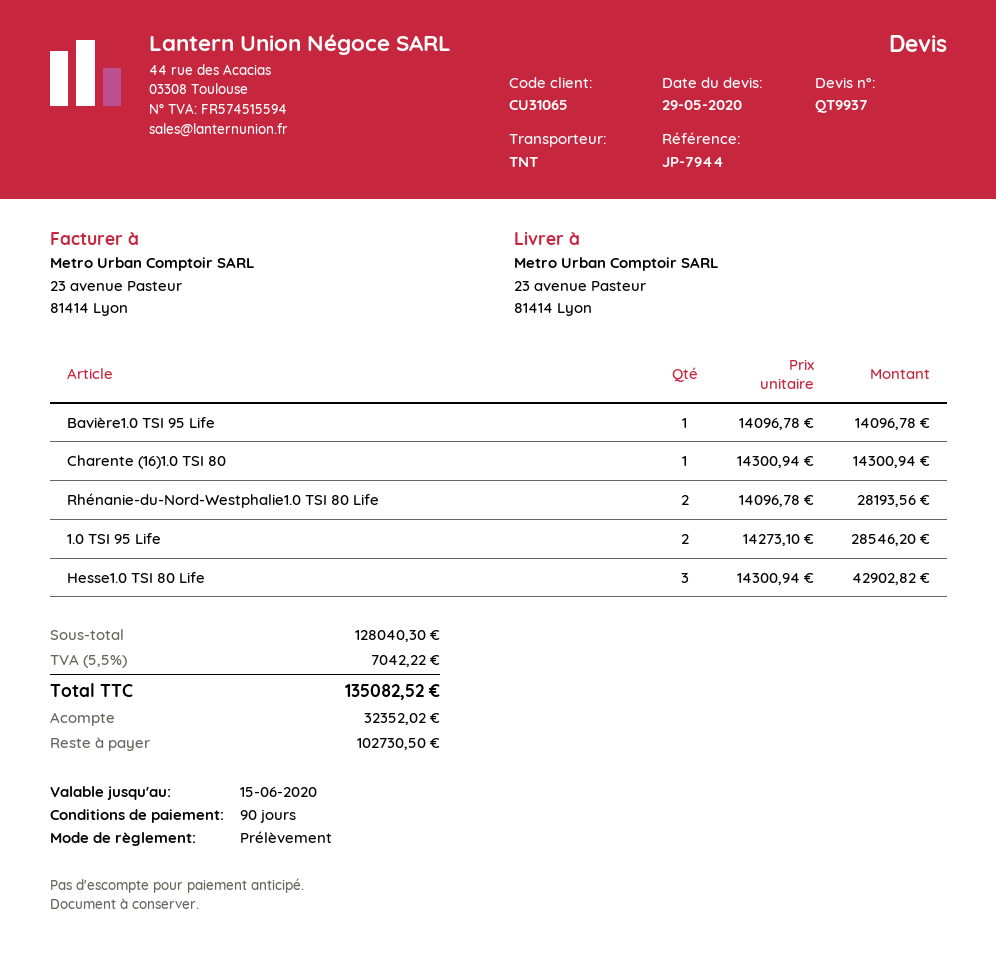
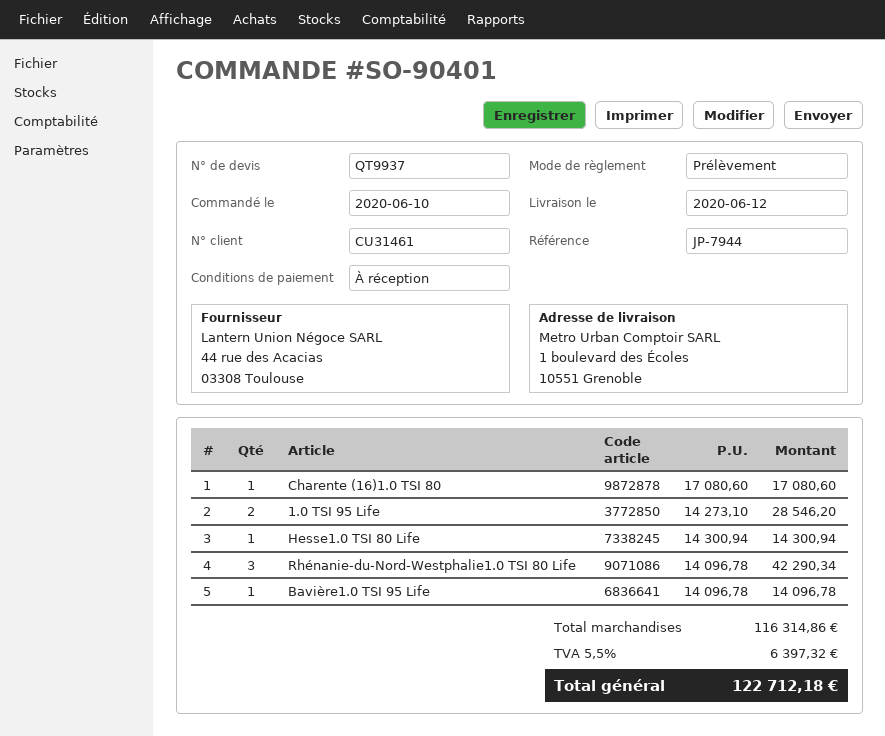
payment terms: 90 days -> on receipt
customer number: CU31065 -> CU31461
ship to: 23 avenue Pasteur, 81414 Lyon -> 1 boulevard des Écoles, 10551 Grenoble
Charente (16)1.0 TSI 80: 1 x 14300.94 = 14300.94 -> 1 x 17080.60 = 17080.60
Rhénanie-du-Nord-Westphalie1.0 TSI 80 Life: 2 x 14096.78 = 28193.56 -> 3 x 14096.78 = 42290.34
Hesse1.0 TSI 80 Life: 3 x 14300.94 = 42902.82 -> 1 x 14300.94 = 14300.94
subtotal: 128040.30 -> 116314.86
tax: 5.5% = 7042.22 -> 5.5% = 6397.32
total: 135082.52 -> 122712.18

